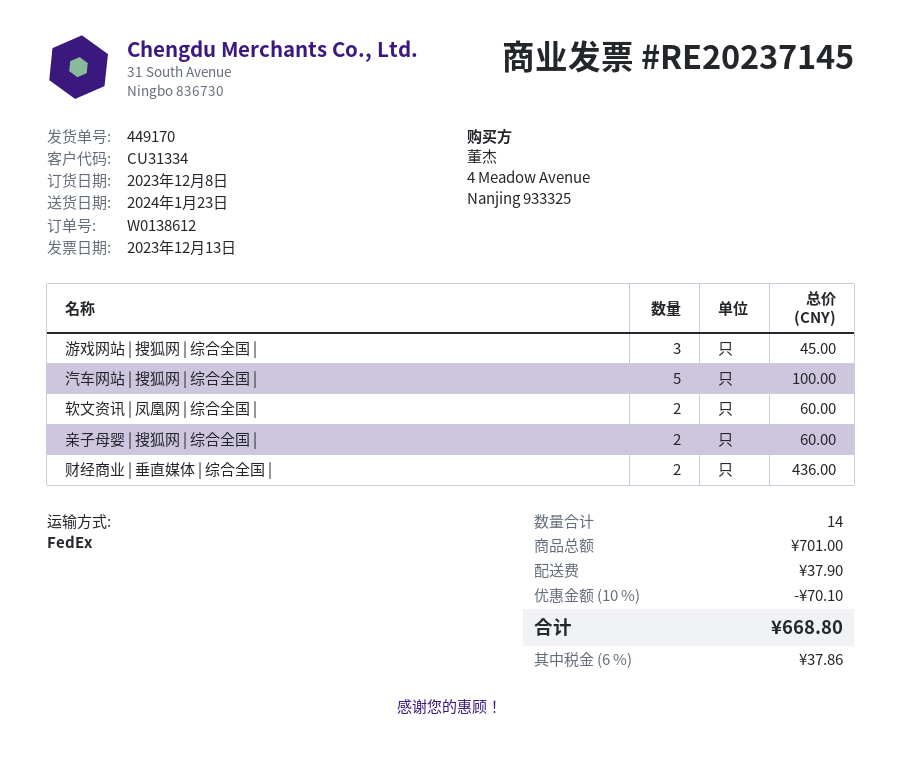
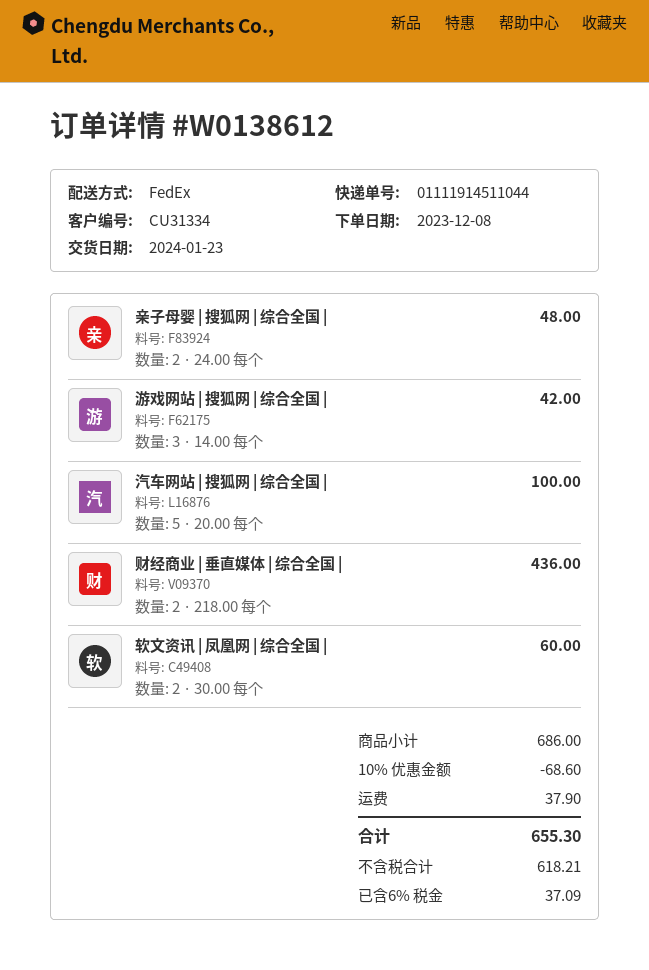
游戏网站 | 搜狐网 | 综合全国 |: 3 for 45.00 -> 3 for 42.00
亲子母婴 | 搜狐网 | 综合全国 |: 2 for 60.00 -> 2 for 48.00
subtotal: 701.00 -> 686.00
discount: 10% = 70.10 -> 10% = 68.60
tax: 6% = 37.86 -> 6% = 37.09
total: 668.80 -> 655.30

